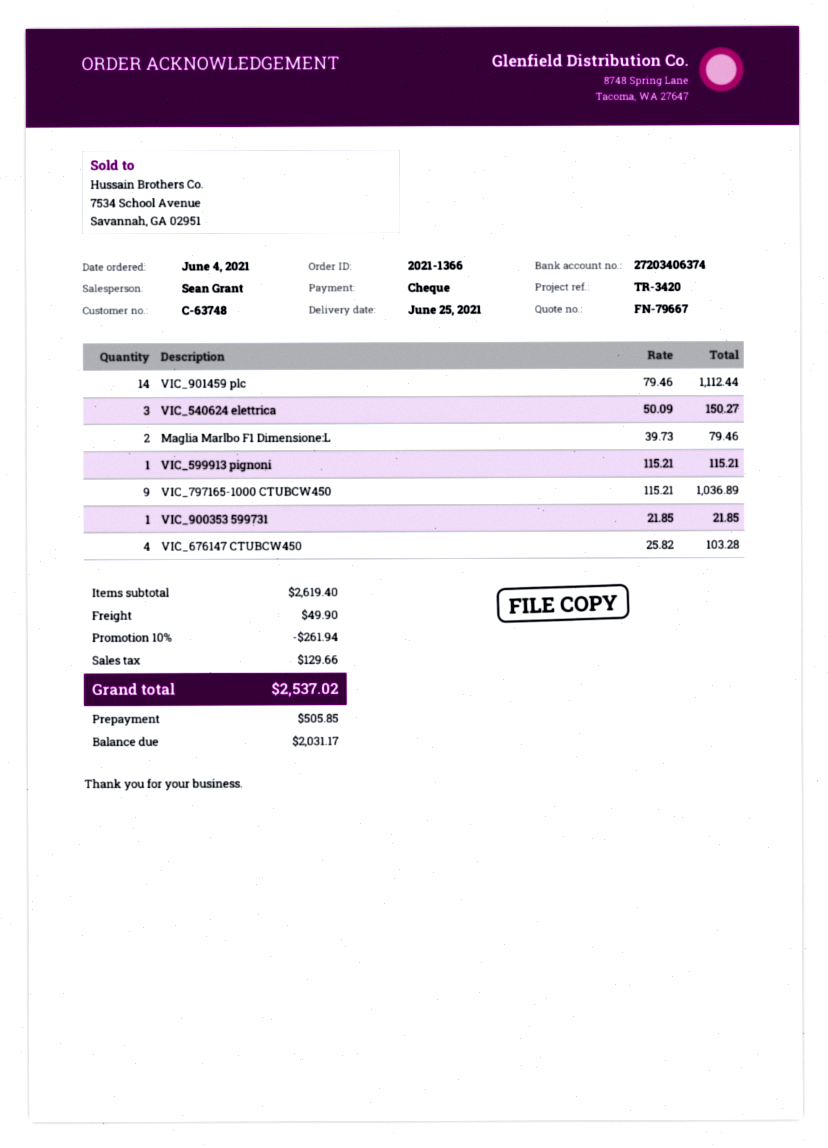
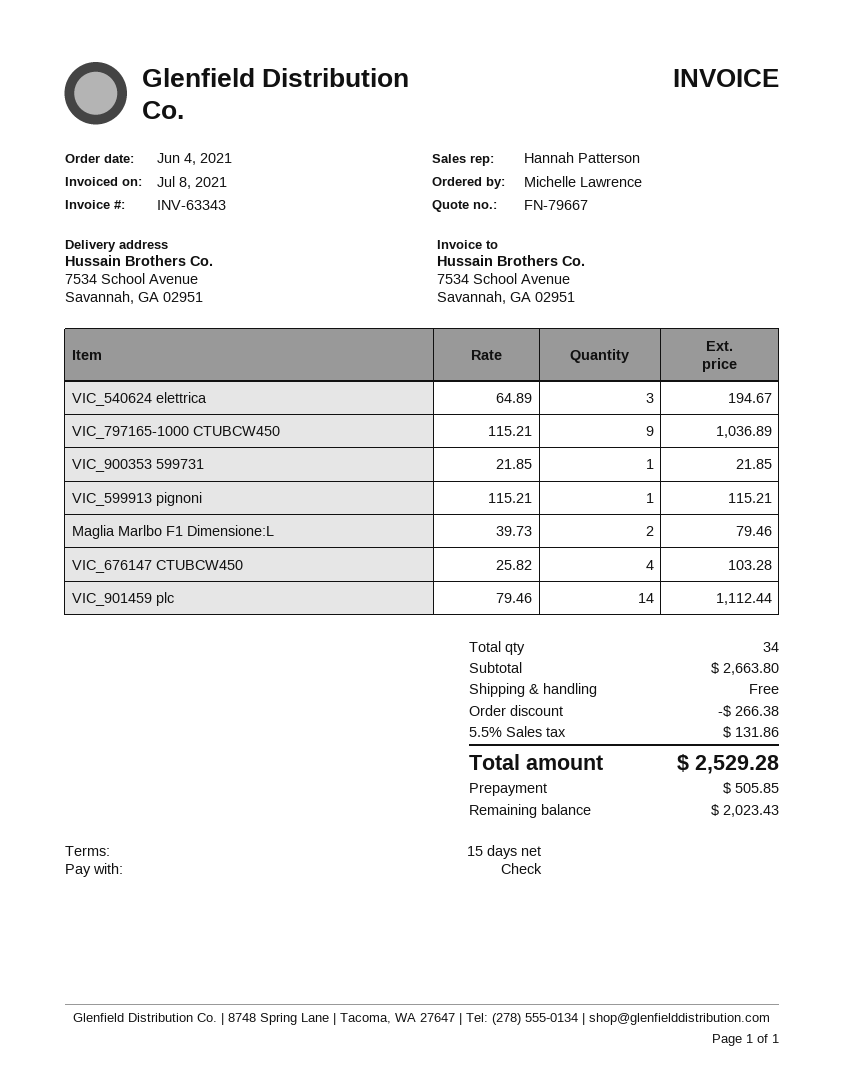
sales rep: Sean Grant -> Hannah Patterson
VIC_540624 elettrica: 3 x 50.09 = 150.27 -> 3 x 64.89 = 194.67
subtotal: 2619.40 -> 2663.80
discount: 261.94 -> 266.38
shipping: 49.90 -> 0.00
tax: 129.66 -> 131.86
total: 2537.02 -> 2529.28
balance: 2031.17 -> 2023.43

